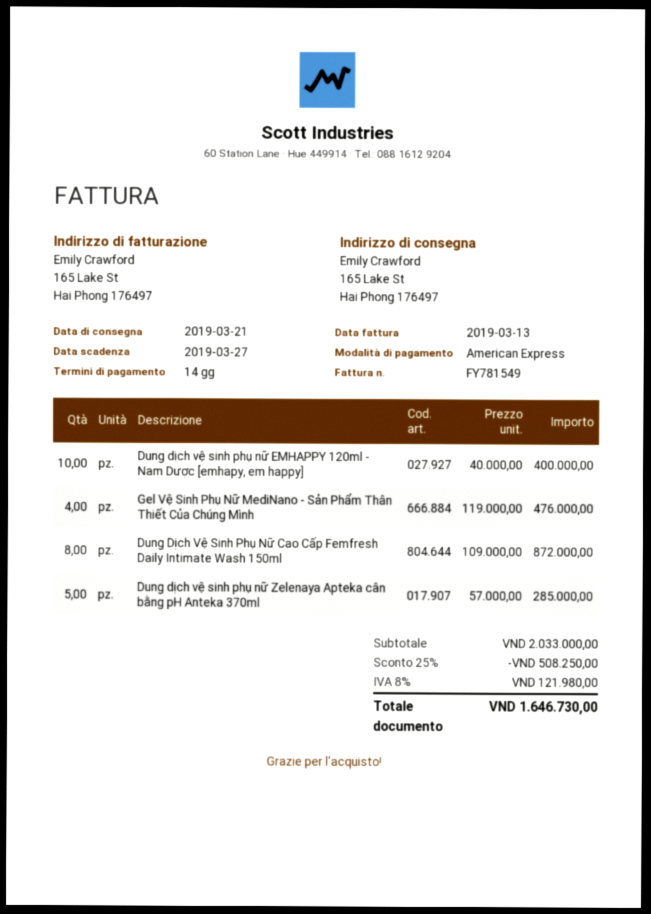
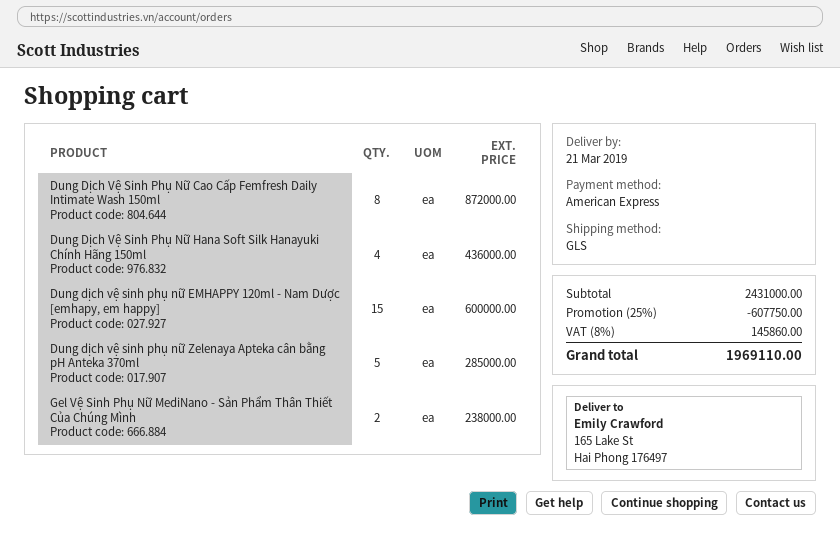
Dung dịch vệ sinh phụ nữ EMHAPPY 120ml - Nam Dược [emhapy, em happy]: 10 for 400000.00 -> 15 for 600000.00
Gel Vệ Sinh Phụ Nữ MediNano - Sản Phẩm Thân Thiết Của Chúng Mình: 4 for 476000.00 -> 2 for 238000.00
Dung Dịch Vệ Sinh Phụ Nữ Hana Soft Silk Hanayuki Chính Hãng 150ml: none -> 4 for 436000.00
subtotal: 2033000.00 -> 2431000.00
discount: 25% = 508250.00 -> 25% = 607750.00
tax: 8% = 121980.00 -> 8% = 145860.00
total: 1646730.00 -> 1969110.00

